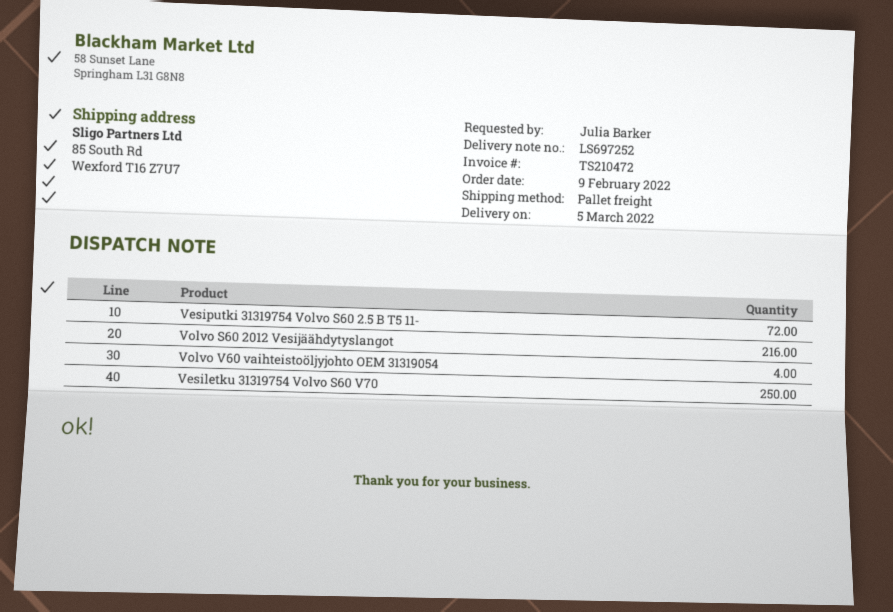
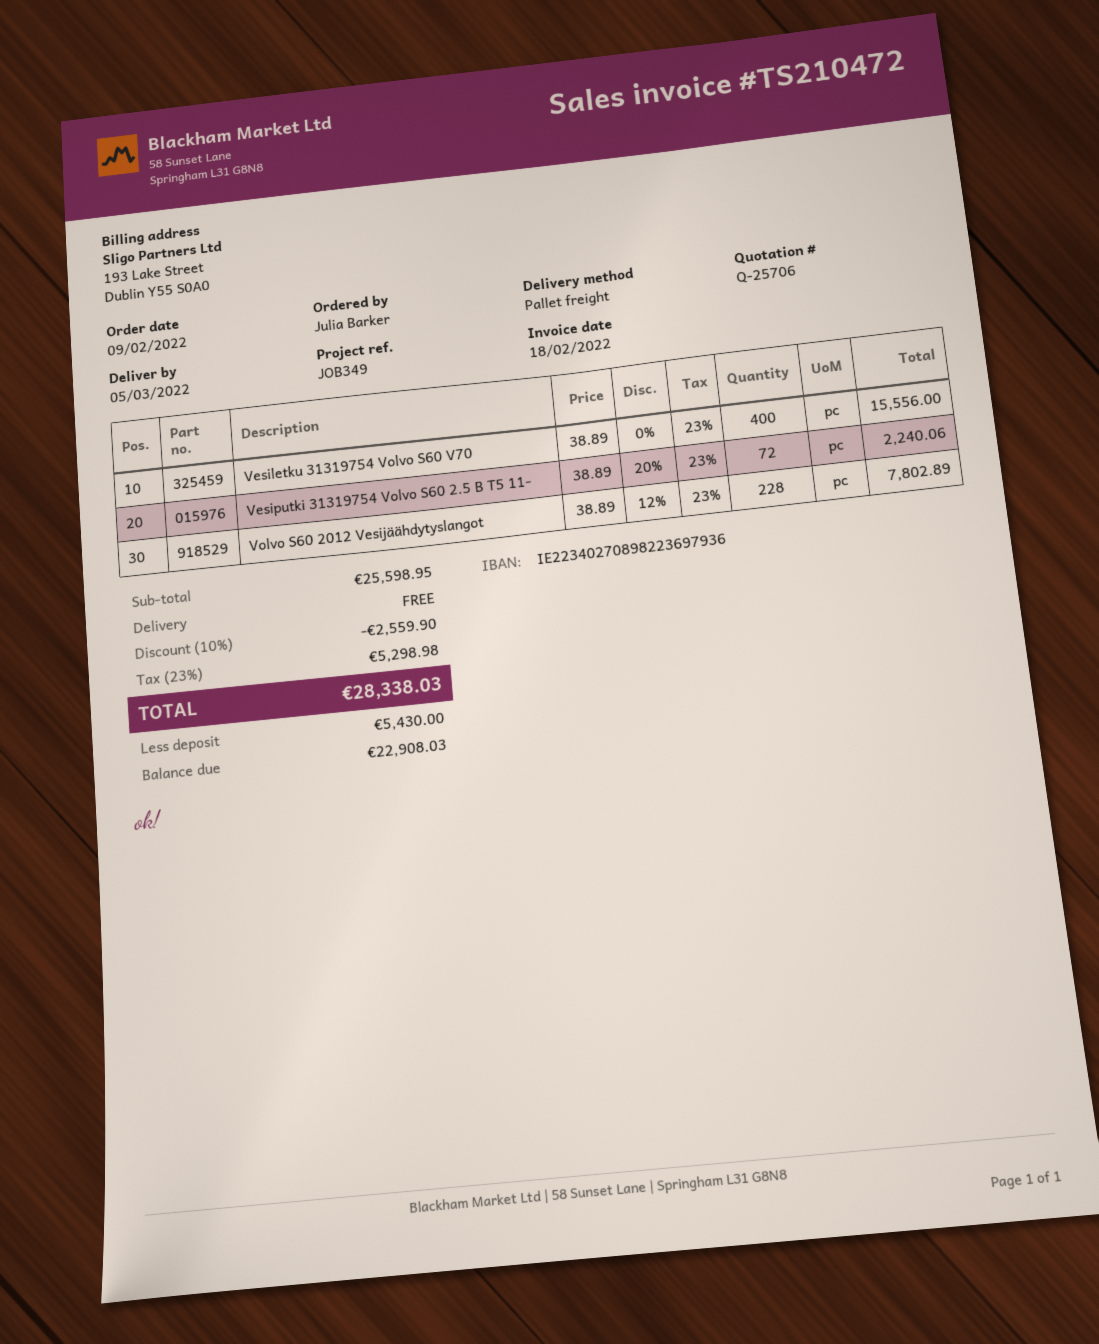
Volvo S60 2012 Vesijäähdytyslangot: 216 -> 228
Volvo V60 vaihteistoöljyjohto OEM 31319054: 4 -> none
Vesiletku 31319754 Volvo S60 V70: 250 -> 400

